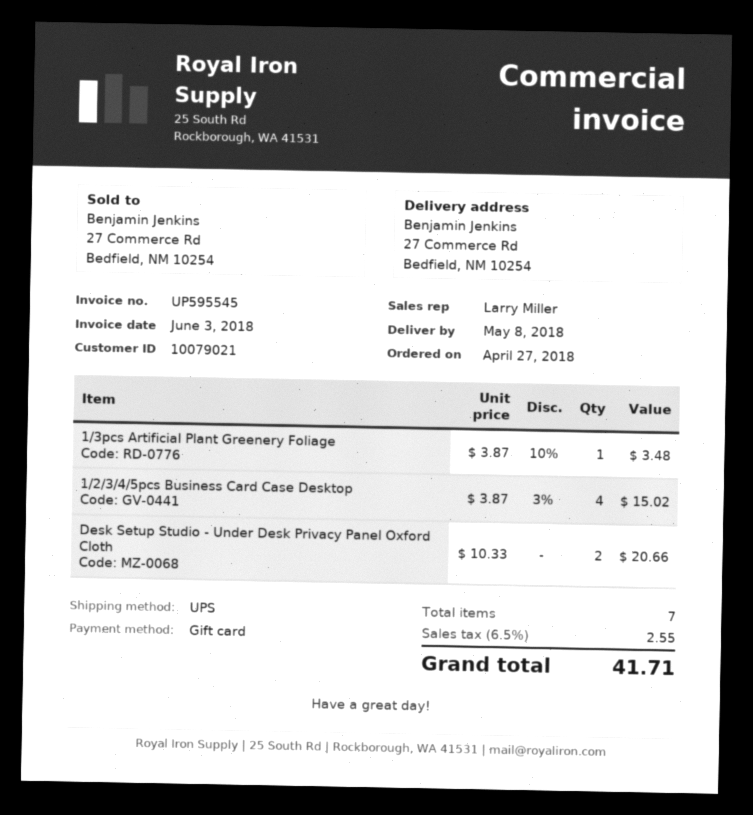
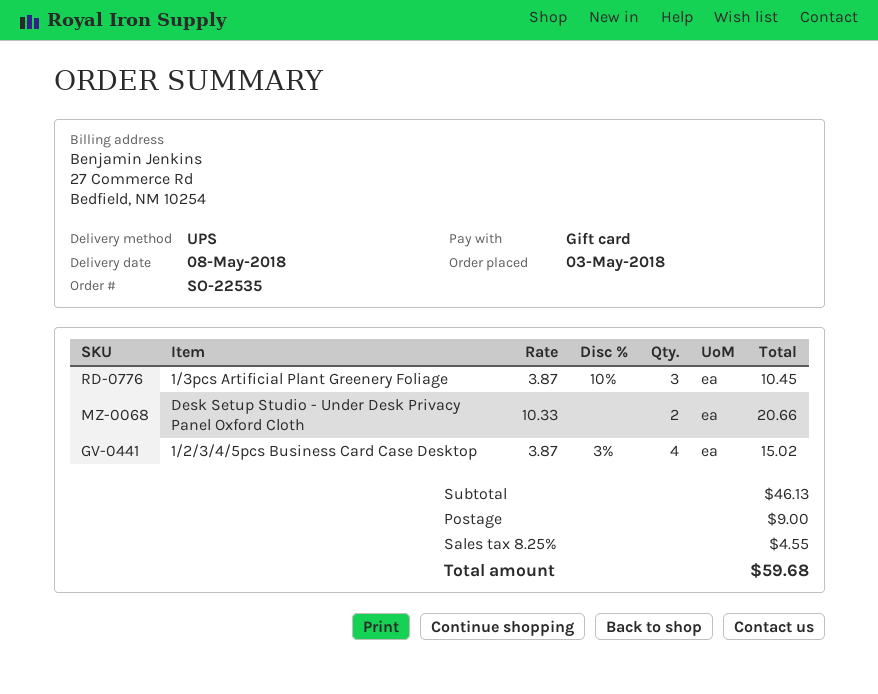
order date: 2018-04-27 -> 2018-05-03
1/3pcs Artificial Plant Greenery Foliage: 1 x 3.87 - 10% = 3.48 -> 3 x 3.87 - 10% = 10.45
shipping: none -> 9.00
tax: 6.5% = 2.55 -> 8.25% = 4.55
total: 41.71 -> 59.68

